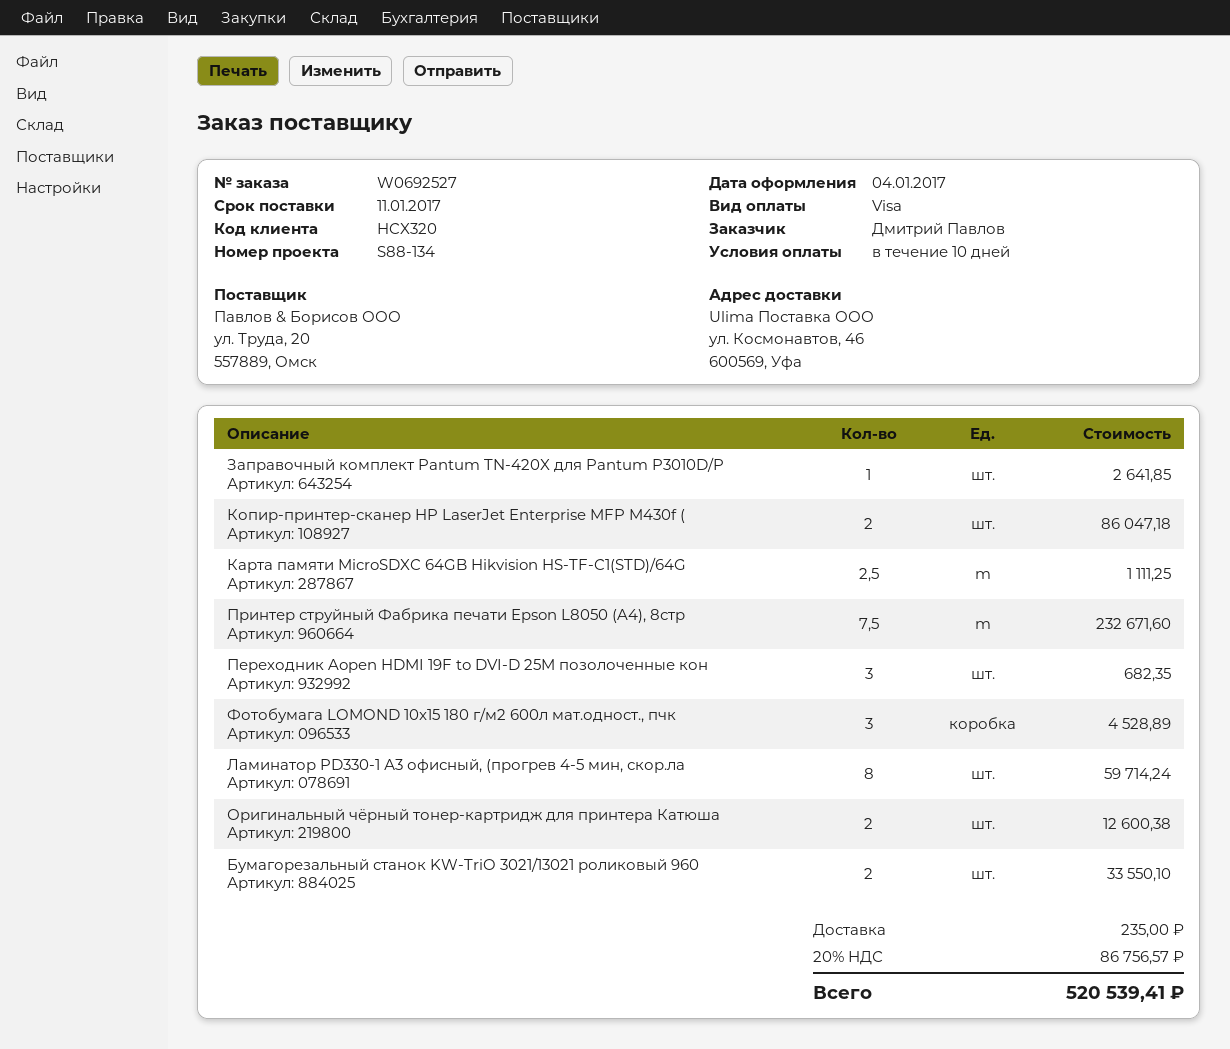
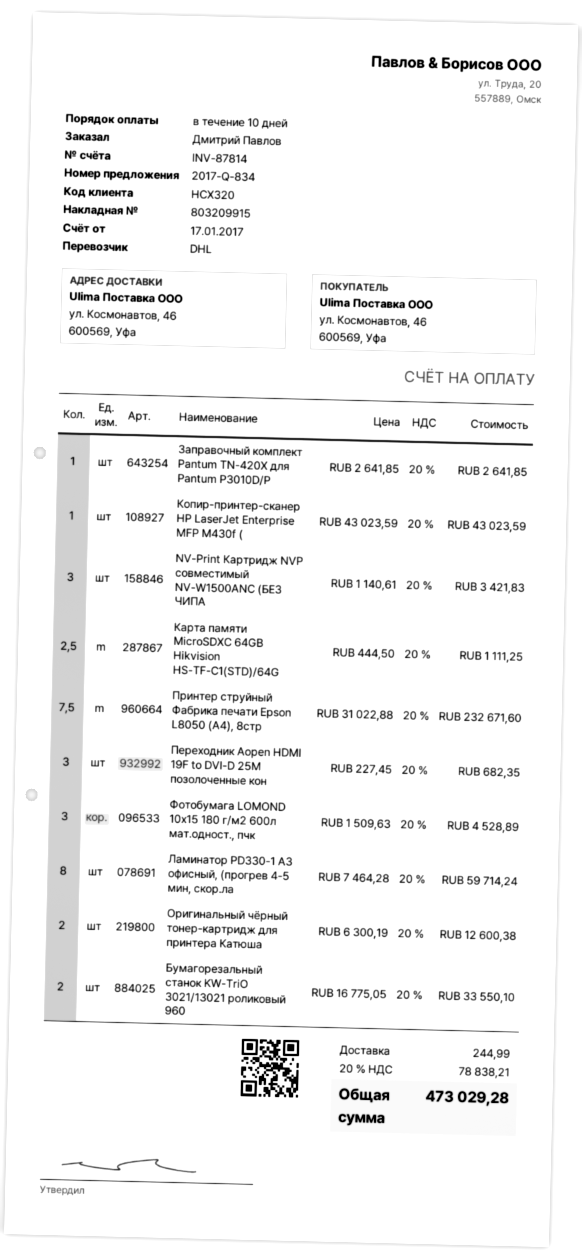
Копир-принтер-сканер HP LaserJet Enterprise MFP M430f (: 2 for 86047.18 -> 1 for 43023.59
NV-Print Картридж NVP совместимый NV-W1500ANC (БЕЗ ЧИПА: none -> 3 for 3421.83
shipping: 235.00 -> 244.99
tax: 20% = 86756.57 -> 20% = 78838.21
total: 520539.41 -> 473029.28

